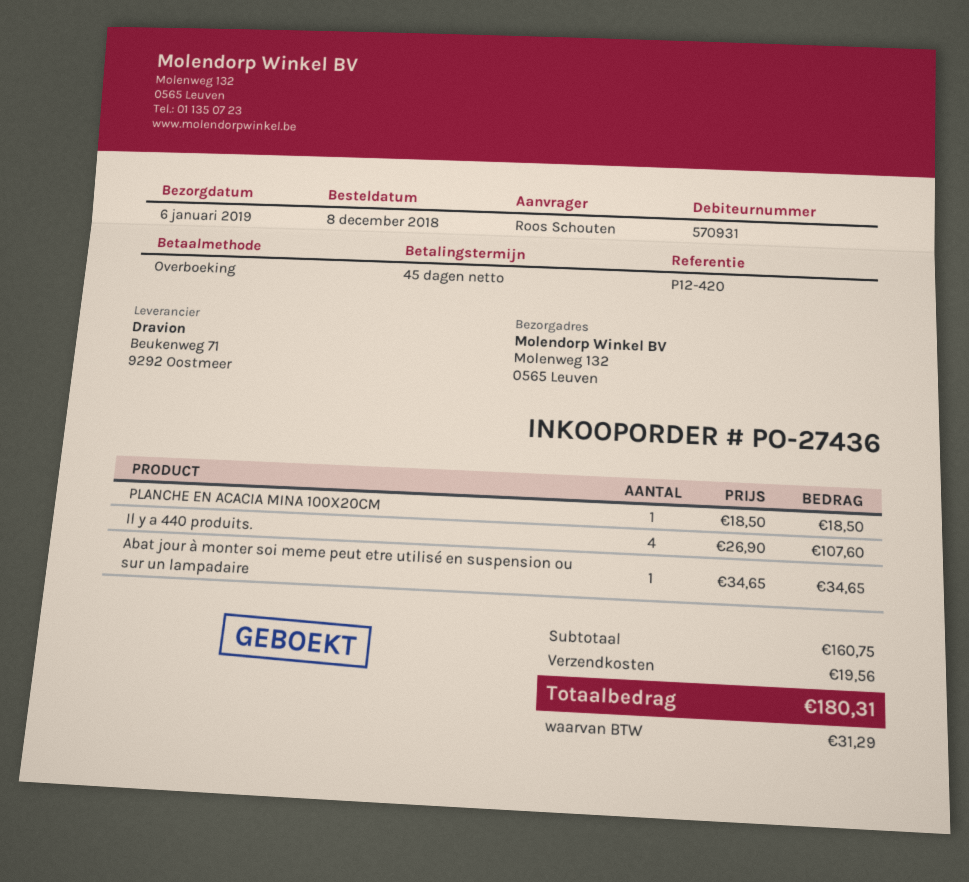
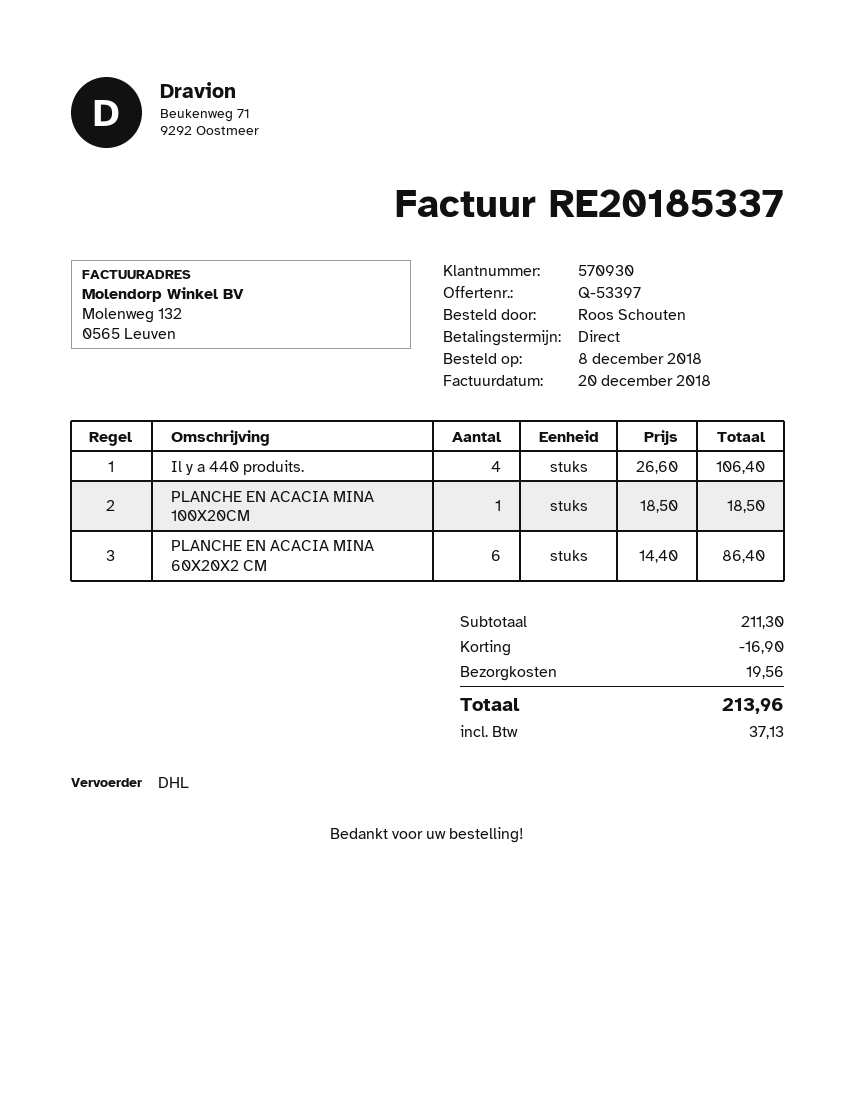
payment terms: 45 days -> on receipt
customer number: 570931 -> 570930
Il y a 440 produits.: 4 x 26.90 = 107.60 -> 4 x 26.60 = 106.40
Abat jour à monter soi meme peut etre utilisé en suspension ou sur un lampadaire: 1 x 34.65 = 34.65 -> none
PLANCHE EN ACACIA MINA 60X20X2 CM: none -> 6 x 14.40 = 86.40
subtotal: 160.75 -> 211.30
discount: none -> 16.90
tax: 31.29 -> 37.13
total: 180.31 -> 213.96

